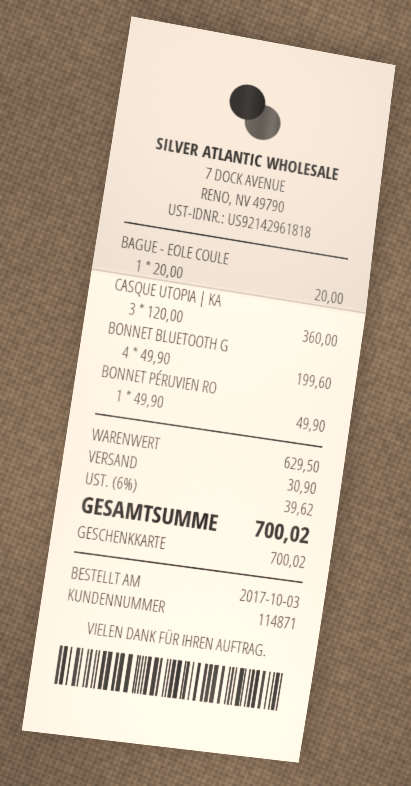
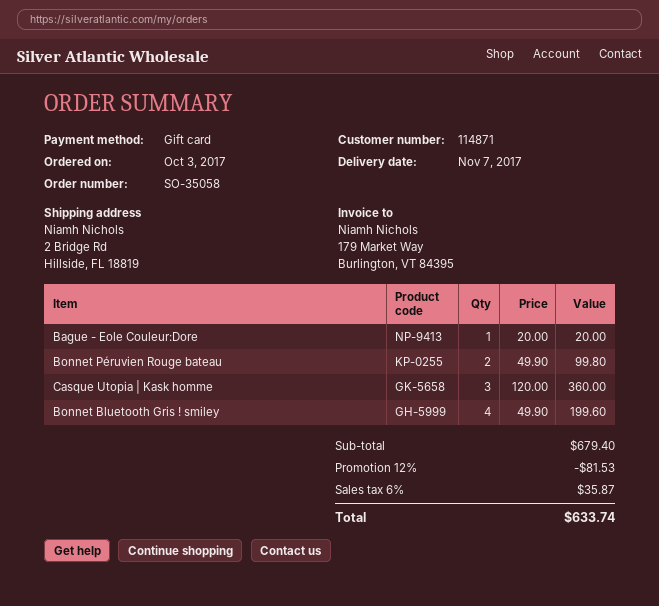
BONNET PÉRUVIEN RO: 1 x 49.90 = 49.90 -> 2 x 49.90 = 99.80
subtotal: 629.50 -> 679.40
discount: none -> 12% = 81.53
shipping: 30.90 -> none
tax: 6% = 39.62 -> 6% = 35.87
total: 700.02 -> 633.74

